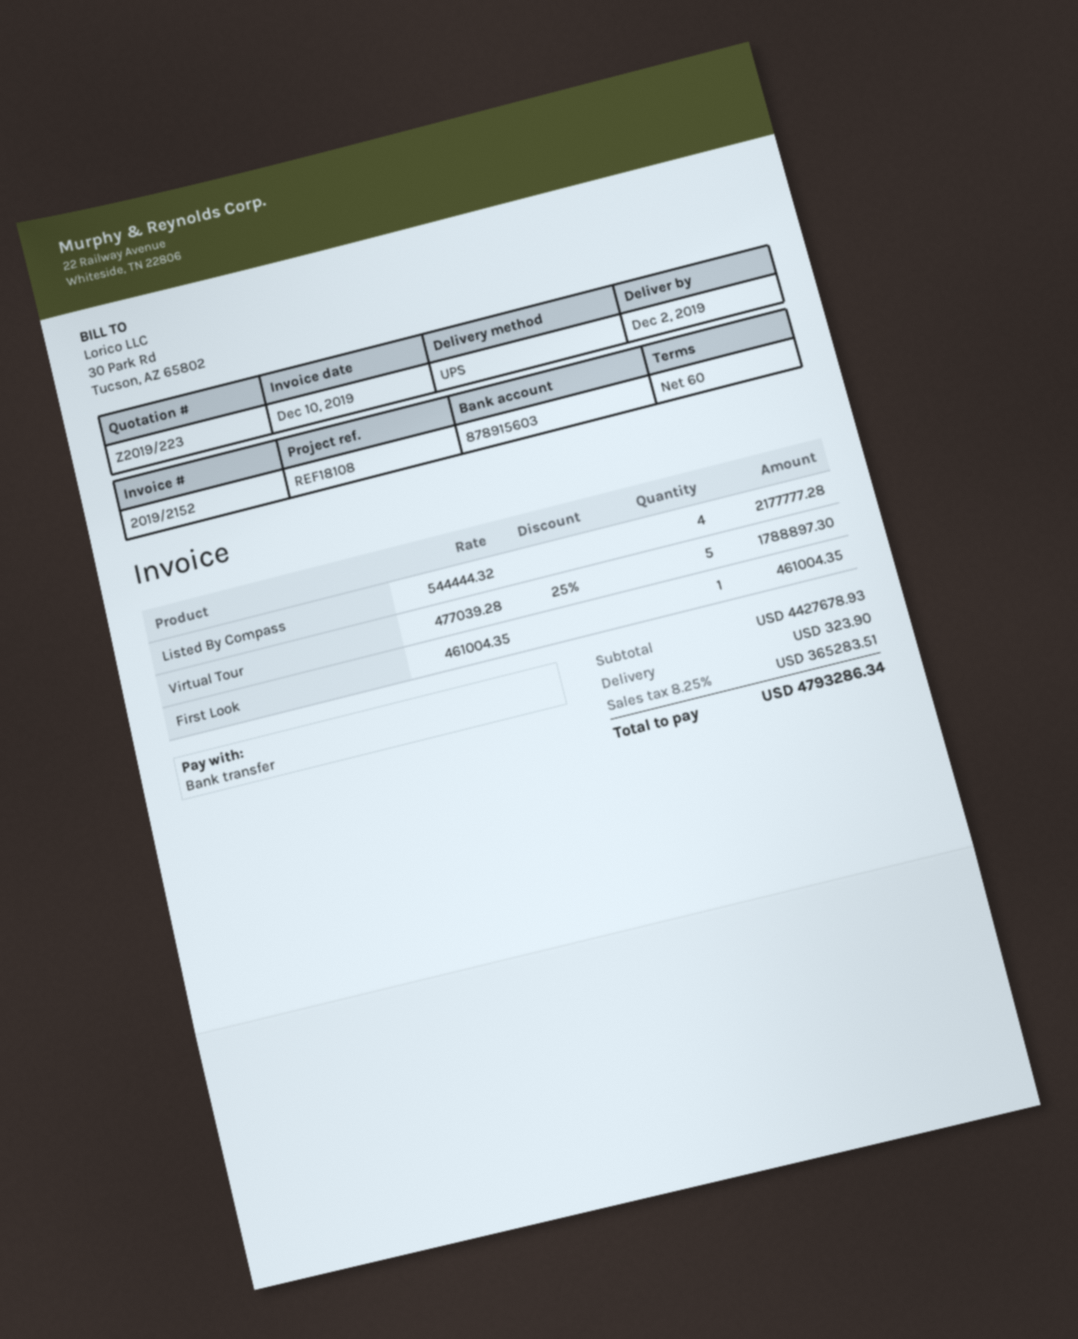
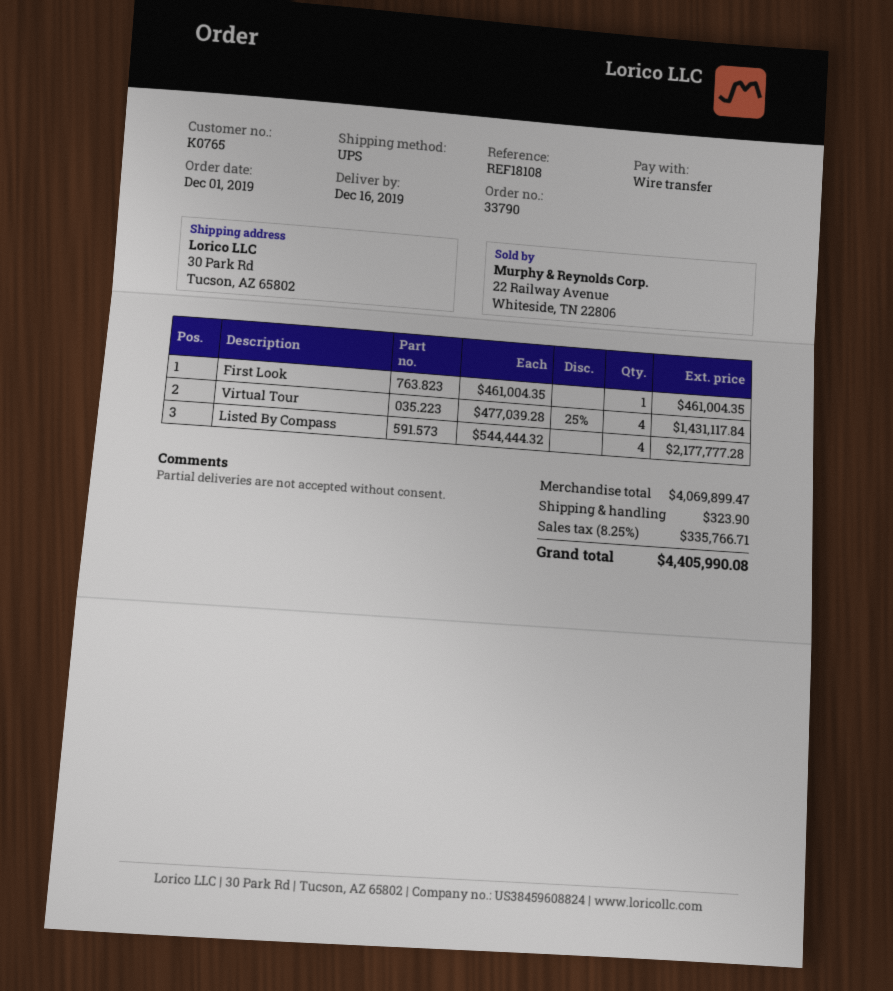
delivery date: 2019-12-02 -> 2019-12-16
Virtual Tour: 5 x 477039.28 - 25% = 1788897.30 -> 4 x 477039.28 - 25% = 1431117.84
subtotal: 4427678.93 -> 4069899.47
tax: 8.25% = 365283.51 -> 8.25% = 335766.71
total: 4793286.34 -> 4405990.08

